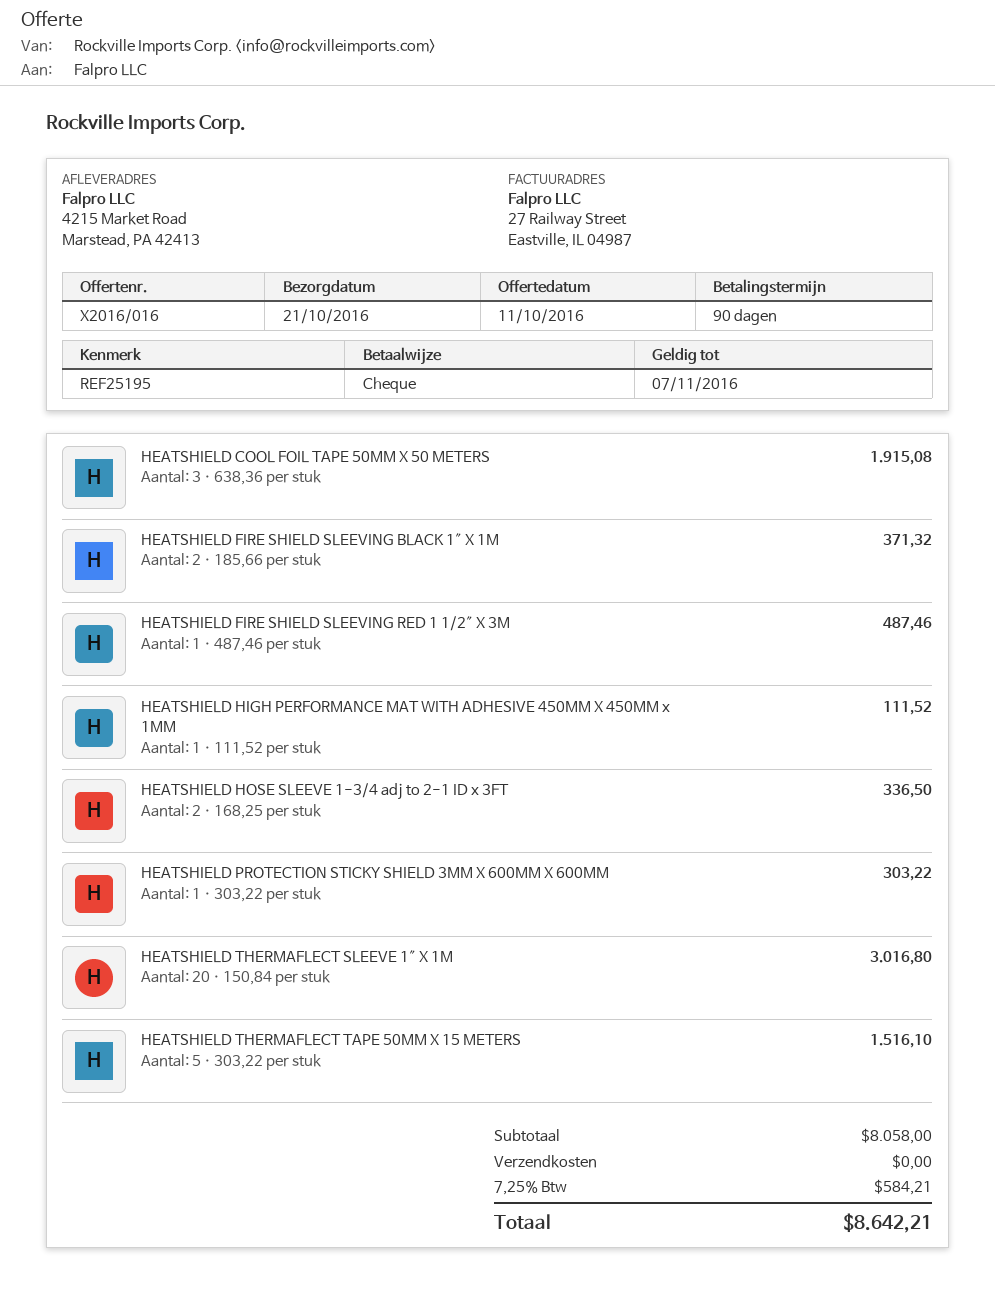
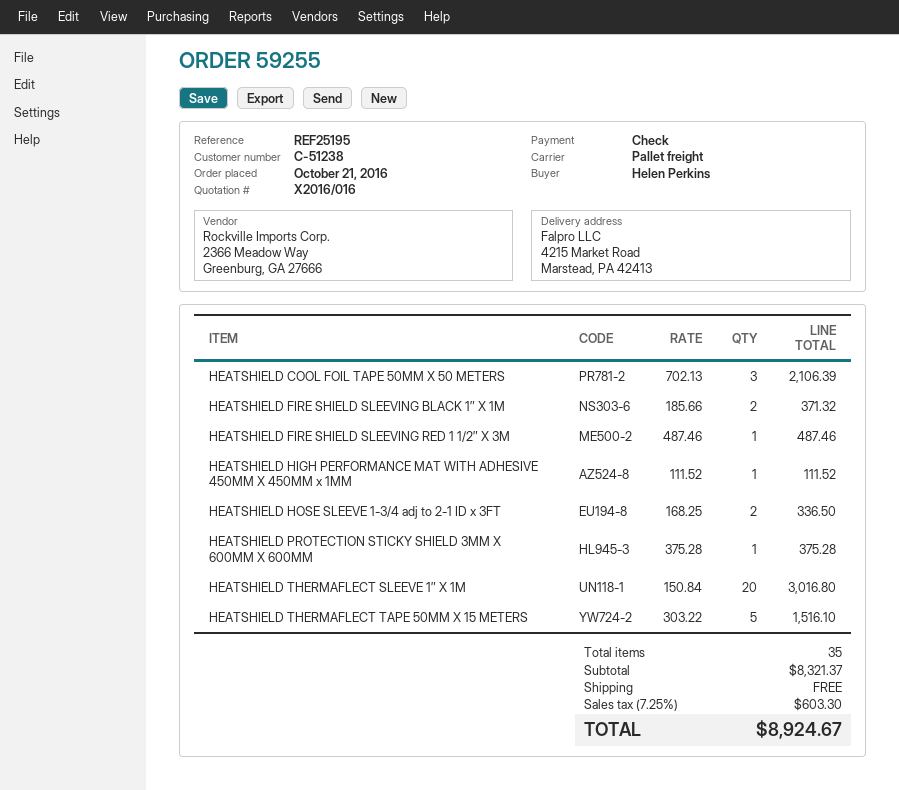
HEATSHIELD COOL FOIL TAPE 50MM X 50 METERS: 3 x 638.36 = 1915.08 -> 3 x 702.13 = 2106.39
HEATSHIELD PROTECTION STICKY SHIELD 3MM X 600MM X 600MM: 1 x 303.22 = 303.22 -> 1 x 375.28 = 375.28
subtotal: 8058.00 -> 8321.37
tax: 7.25% = 584.21 -> 7.25% = 603.30
total: 8642.21 -> 8924.67

